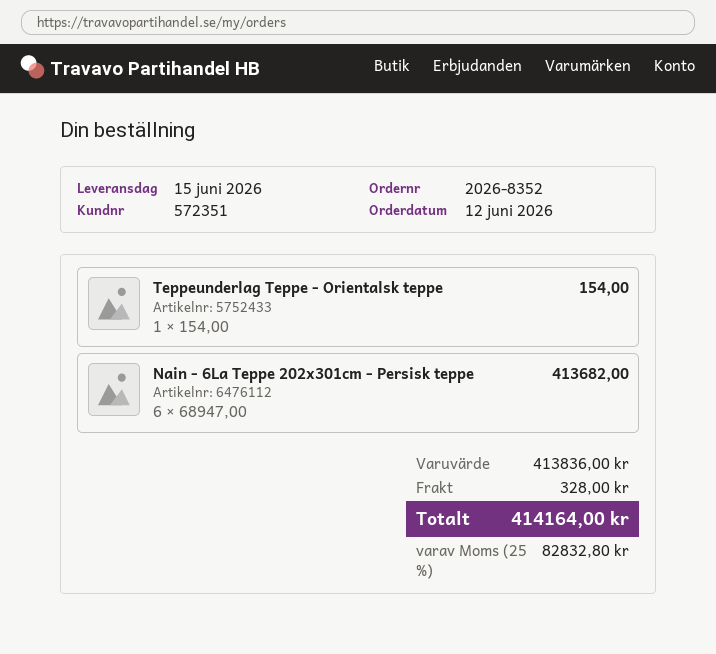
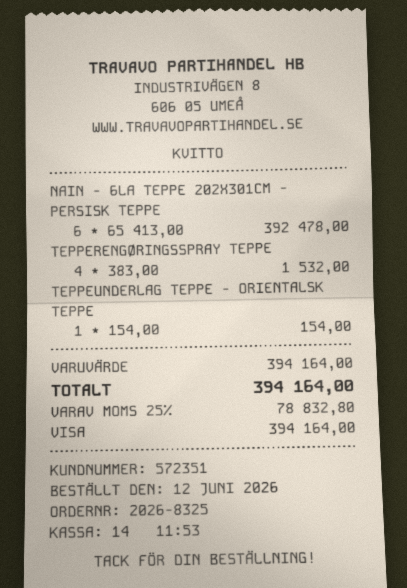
order number: 2026-8352 -> 2026-8325
Nain - 6La Teppe 202x301cm - Persisk teppe: 6 x 68947.00 = 413682.00 -> 6 x 65413.00 = 392478.00
TEPPERENGØRINGSSPRAY TEPPE: none -> 4 x 383.00 = 1532.00
subtotal: 413836.00 -> 394164.00
shipping: 328.00 -> none
tax: 25% = 82832.80 -> 25% = 78832.80
total: 414164.00 -> 394164.00

